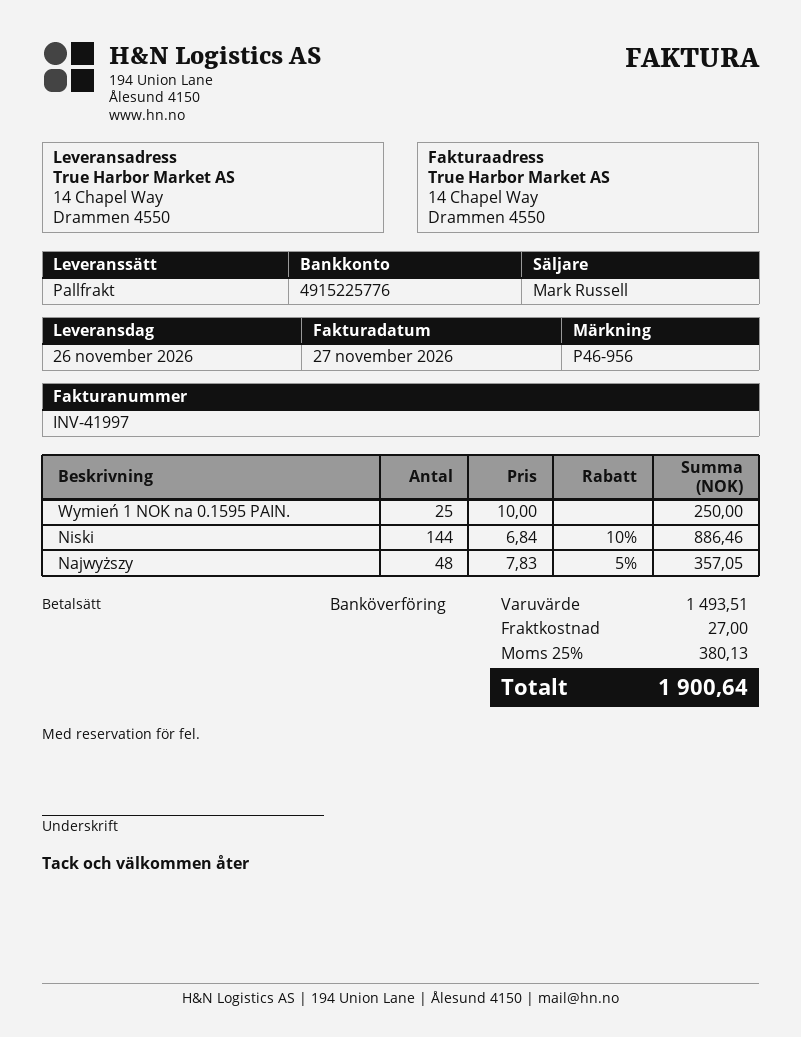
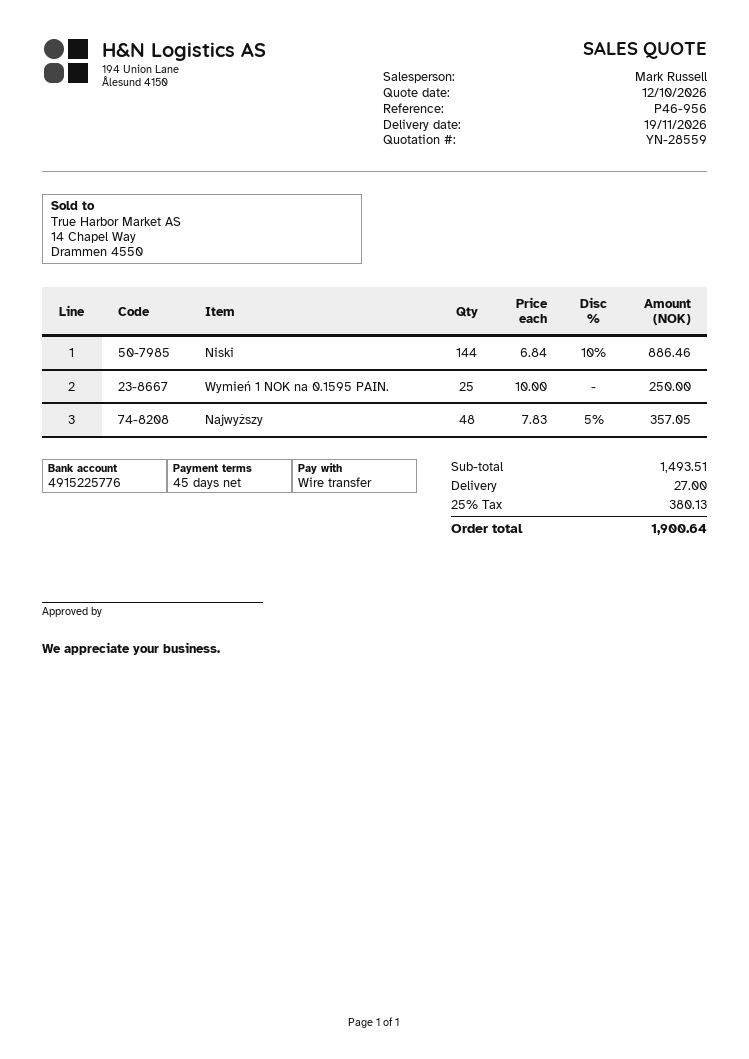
delivery date: 2026-11-26 -> 2026-11-19

